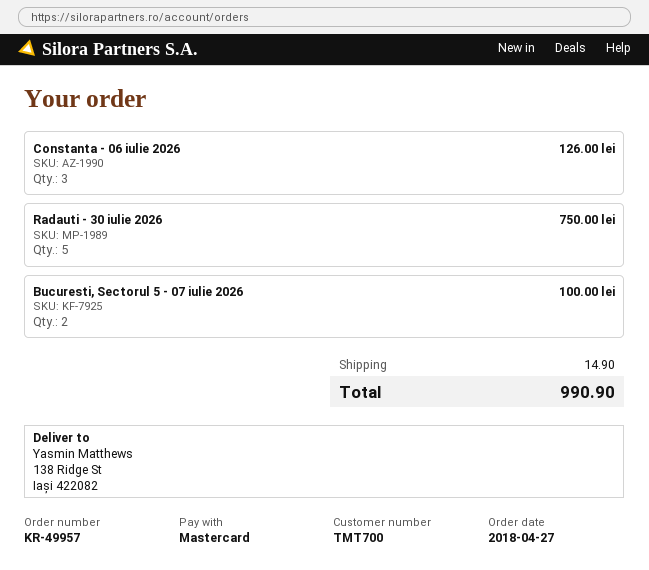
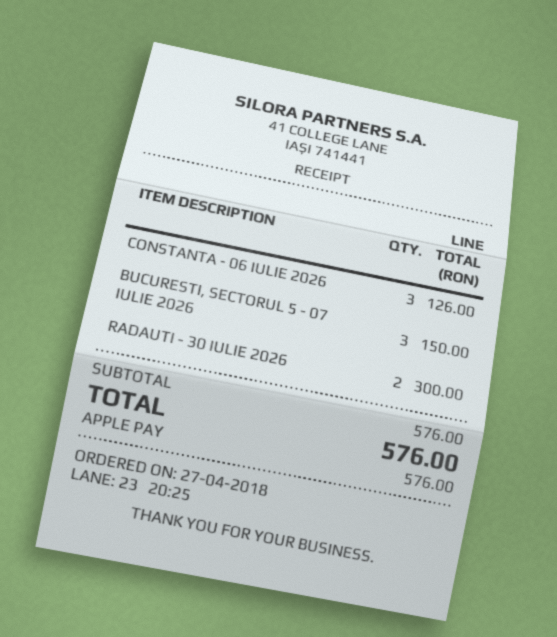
payment method: Mastercard -> Apple Pay
Radauti - 30 iulie 2026: 5 for 750.00 -> 2 for 300.00
Bucuresti, Sectorul 5 - 07 iulie 2026: 2 for 100.00 -> 3 for 150.00
shipping: 14.90 -> none
total: 990.90 -> 576.00

